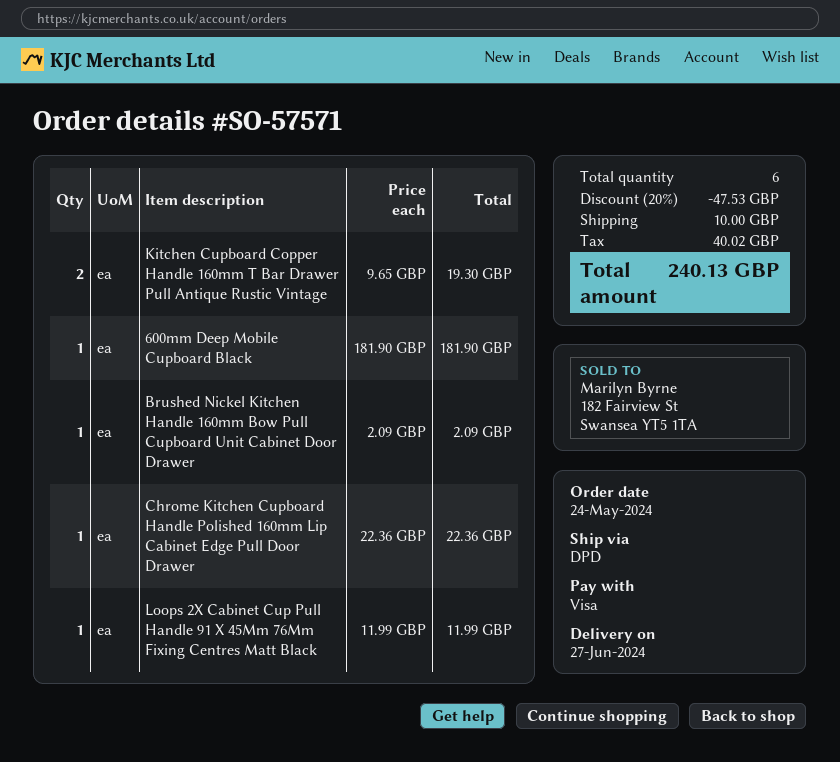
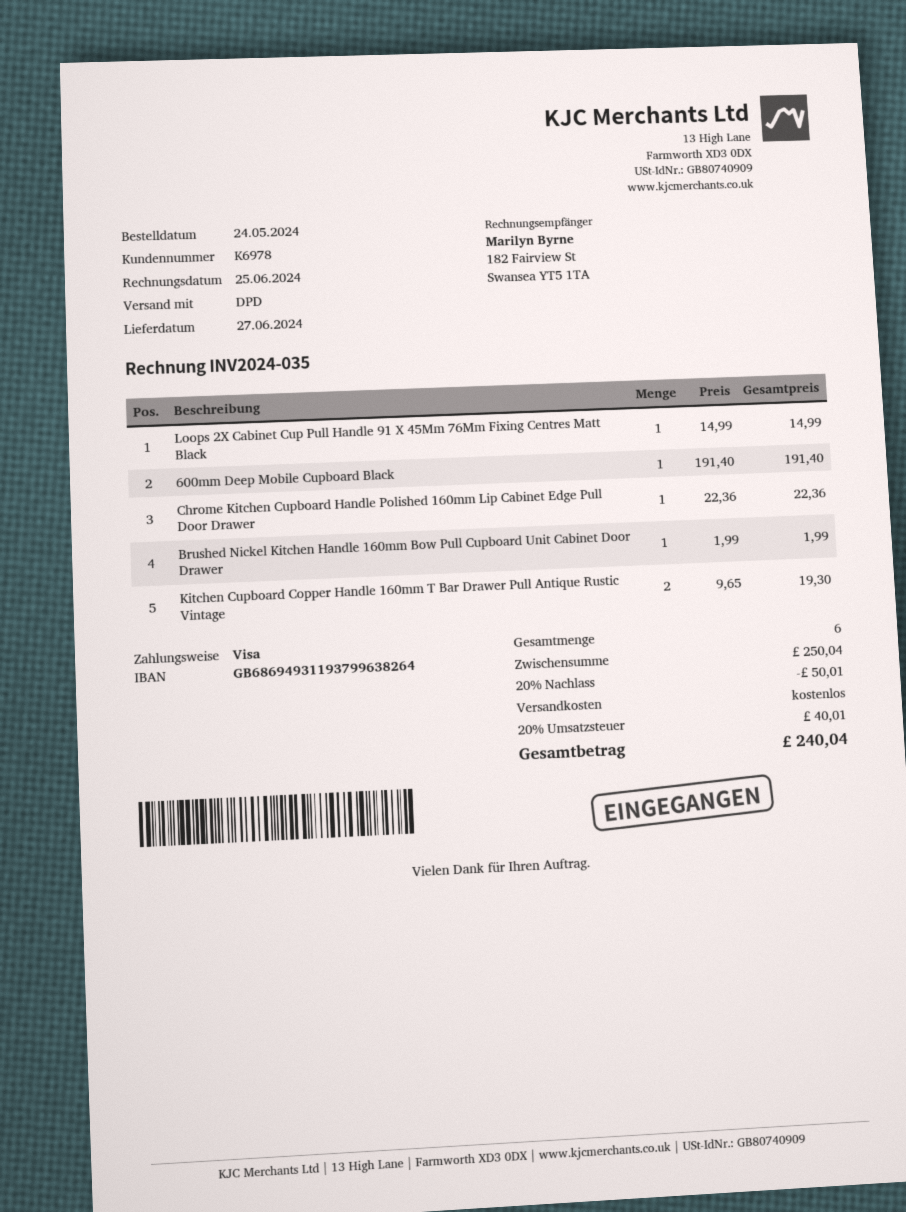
600mm Deep Mobile Cupboard Black: 1 x 181.90 = 181.90 -> 1 x 191.40 = 191.40
Brushed Nickel Kitchen Handle 160mm Bow Pull Cupboard Unit Cabinet Door Drawer: 1 x 2.09 = 2.09 -> 1 x 1.99 = 1.99
Loops 2X Cabinet Cup Pull Handle 91 X 45Mm 76Mm Fixing Centres Matt Black: 1 x 11.99 = 11.99 -> 1 x 14.99 = 14.99
discount: 20% = 47.53 -> 20% = 50.01
shipping: 10.00 -> 0.00
tax: 40.02 -> 40.01
total: 240.13 -> 240.04

